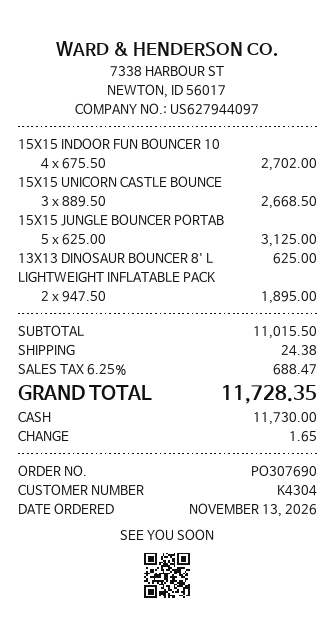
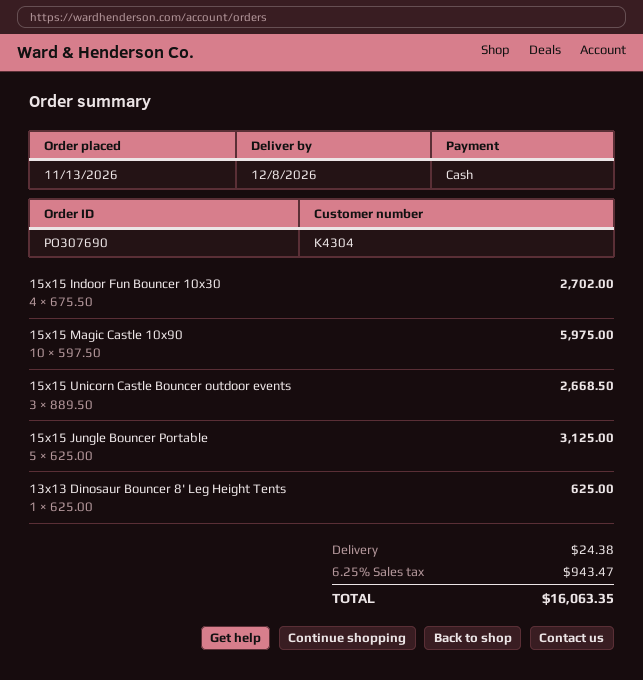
LIGHTWEIGHT INFLATABLE PACK: 2 x 947.50 = 1895.00 -> none
15x15 Magic Castle 10x90: none -> 10 x 597.50 = 5975.00
tax: 6.25% = 688.47 -> 6.25% = 943.47
total: 11728.35 -> 16063.35

